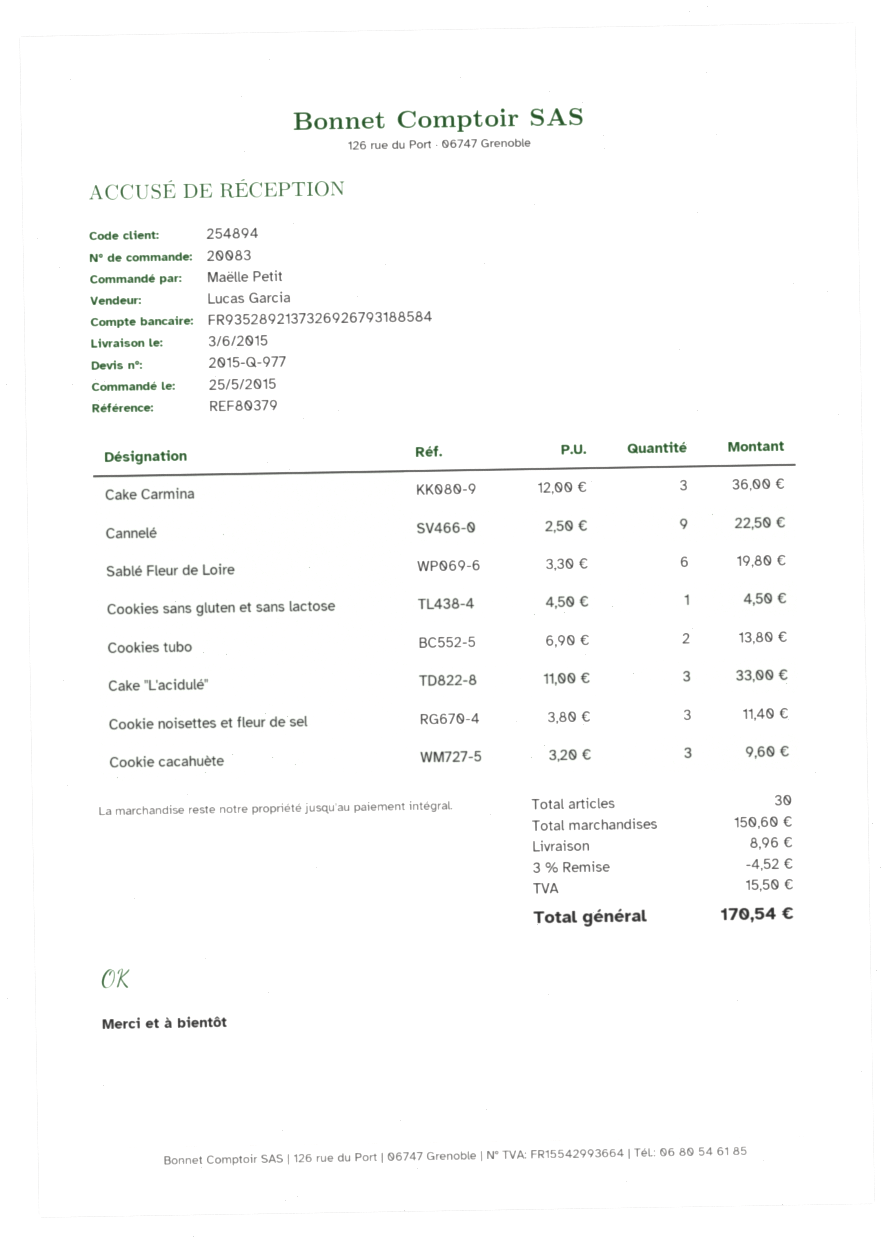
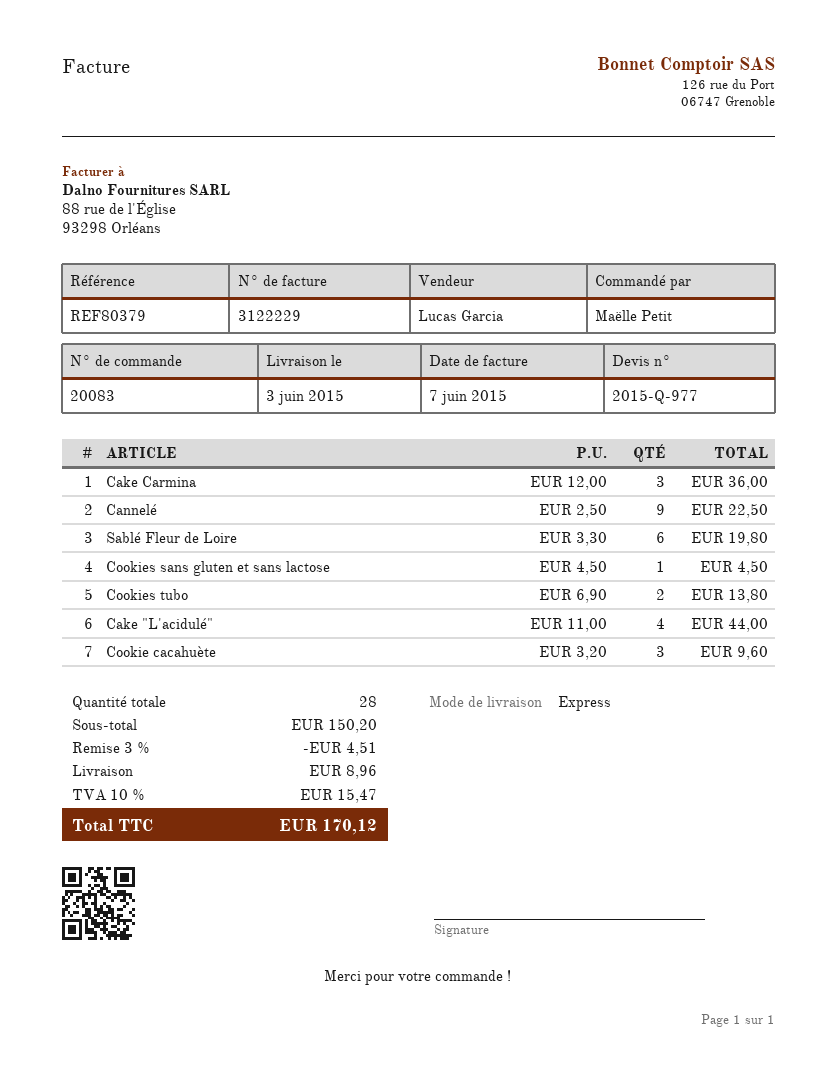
Cake "L'acidulé": 3 x 11.00 = 33.00 -> 4 x 11.00 = 44.00
Cookie noisettes et fleur de sel: 3 x 3.80 = 11.40 -> none
total quantity: 30 -> 28
subtotal: 150.60 -> 150.20
discount: 3% = 4.52 -> 3% = 4.51
tax: 15.50 -> 15.47
total: 170.54 -> 170.12

